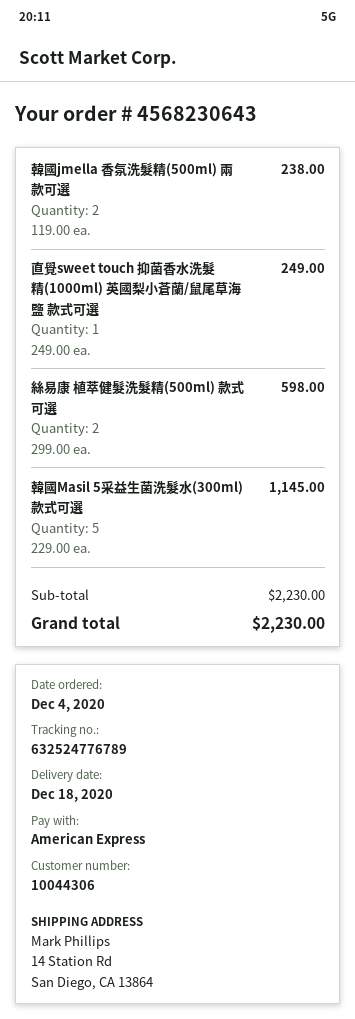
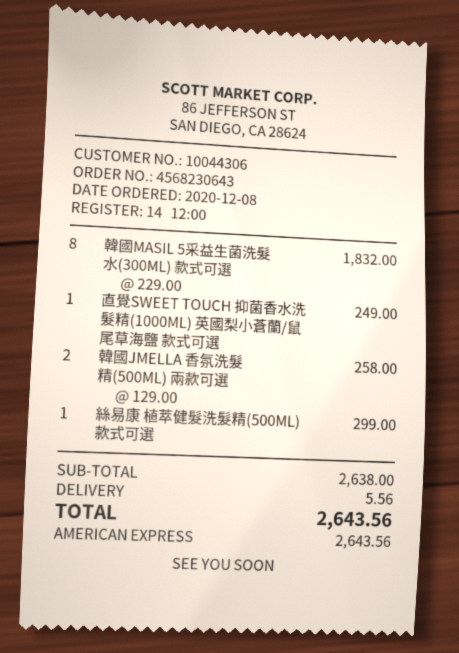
order date: 2020-12-04 -> 2020-12-08
韓國jmella 香氛洗髮精(500ml) 兩款可選: 2 x 119.00 = 238.00 -> 2 x 129.00 = 258.00
絲易康 植萃健髮洗髮精(500ml) 款式可選: 2 x 299.00 = 598.00 -> 1 x 299.00 = 299.00
韓國Masil 5采益生菌洗髮水(300ml) 款式可選: 5 x 229.00 = 1145.00 -> 8 x 229.00 = 1832.00
subtotal: 2230.00 -> 2638.00
shipping: none -> 5.56
total: 2230.00 -> 2643.56

